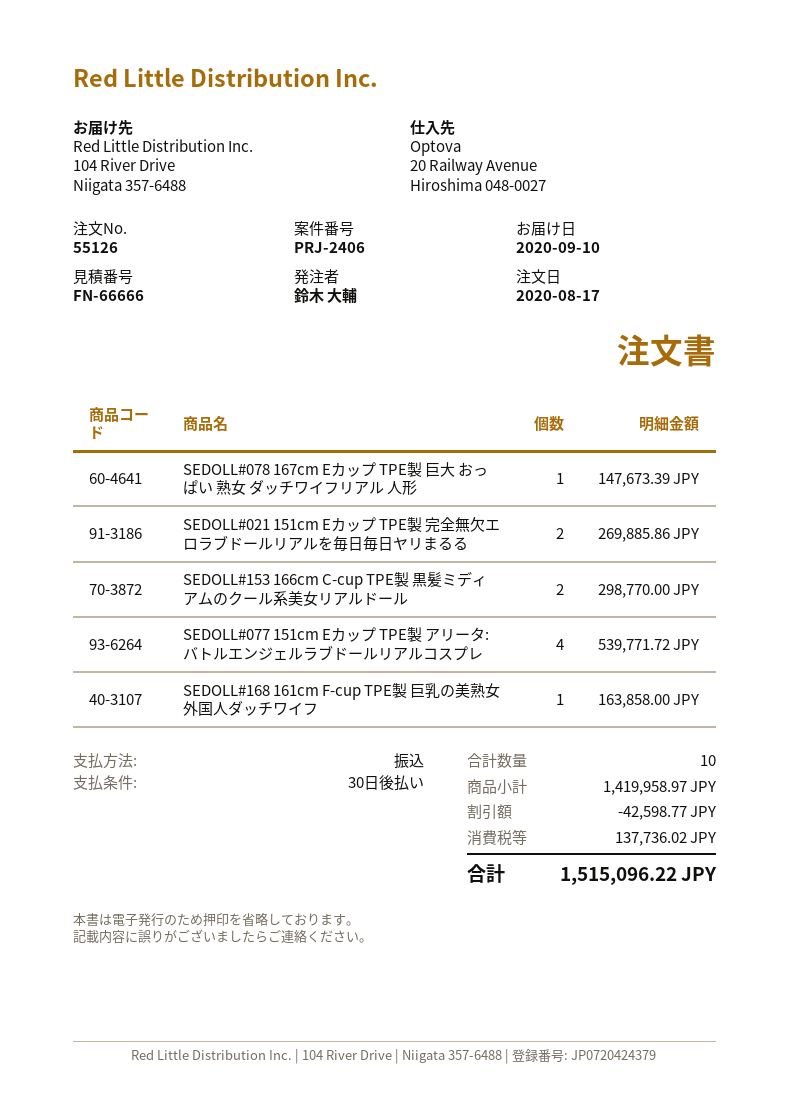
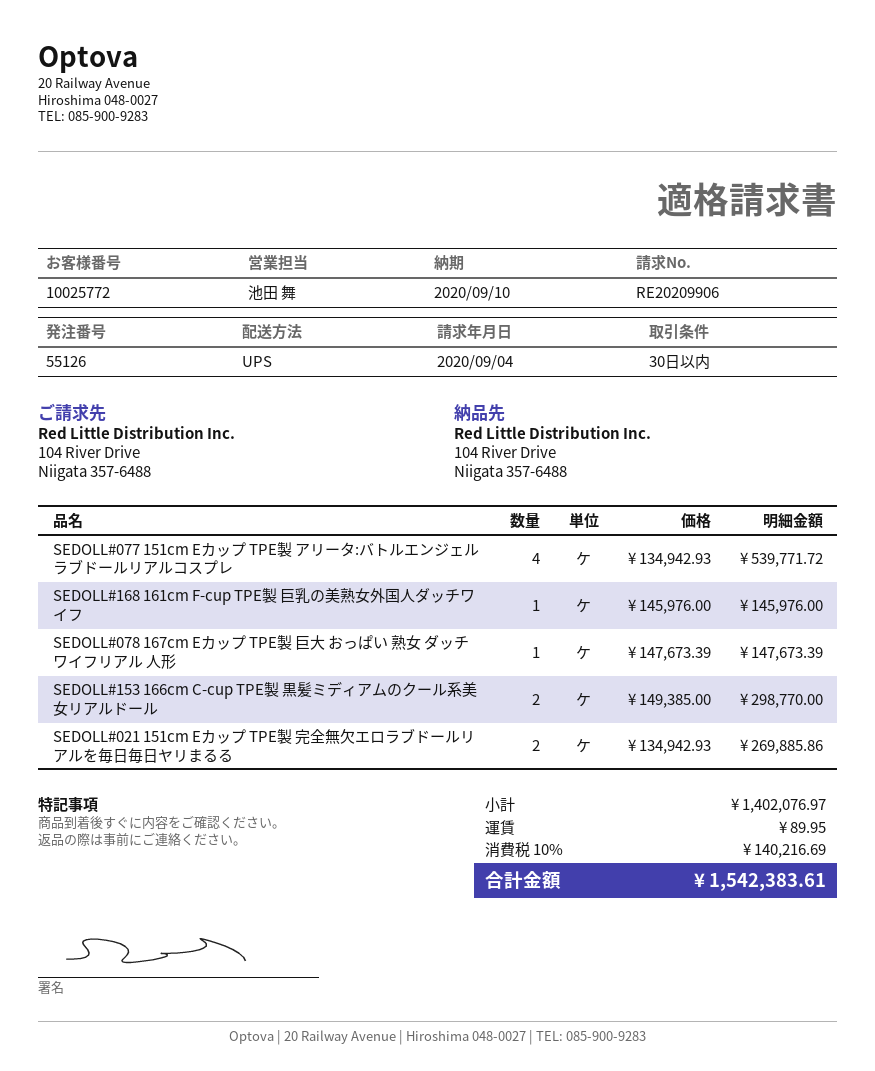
SEDOLL#168 161cm F-cup TPE製 巨乳の美熟女外国人ダッチワイフ: 1 for 163858.00 -> 1 for 145976.00
subtotal: 1419958.97 -> 1402076.97
discount: 42598.77 -> none
shipping: none -> 89.95
tax: 137736.02 -> 140216.69
total: 1515096.22 -> 1542383.61

